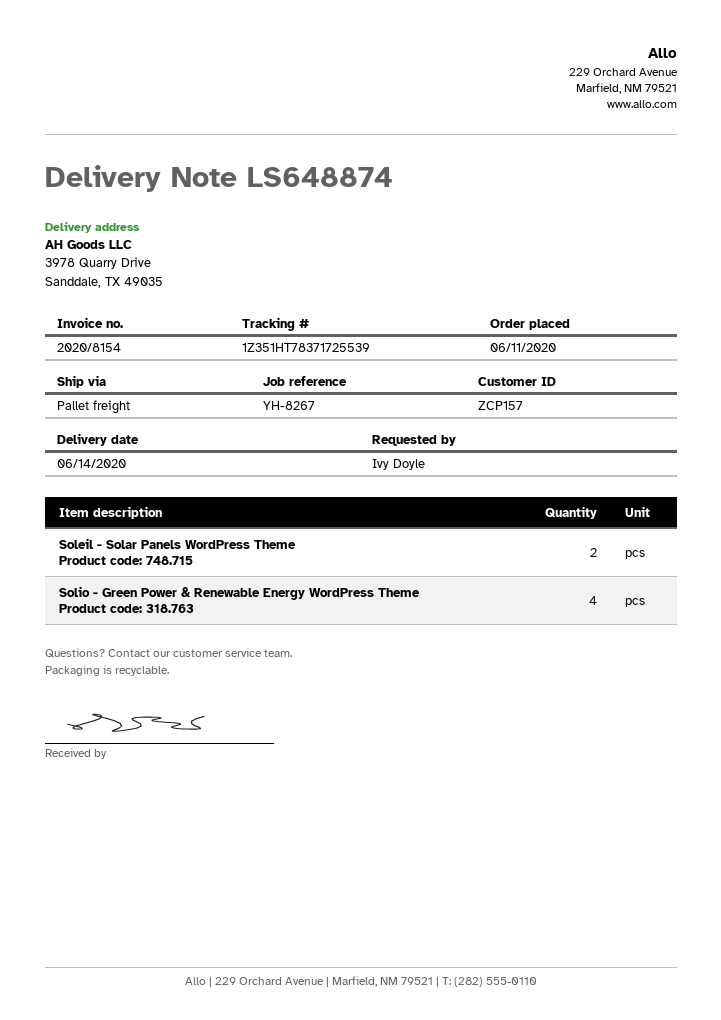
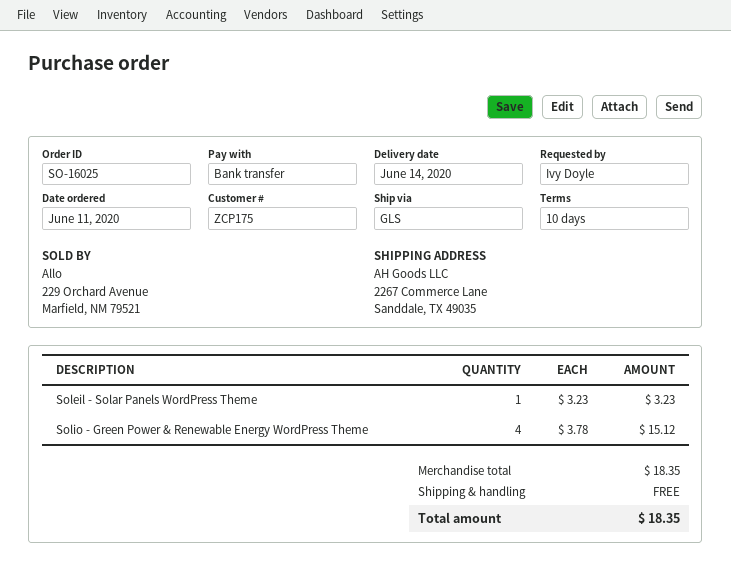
customer number: ZCP157 -> ZCP175
shipping method: pallet freight -> GLS
ship to: 3978 Quarry Drive, Sanddale, TX 49035 -> 2267 Commerce Lane, Sanddale, TX 49035
Soleil - Solar Panels WordPress Theme: 2 -> 1

